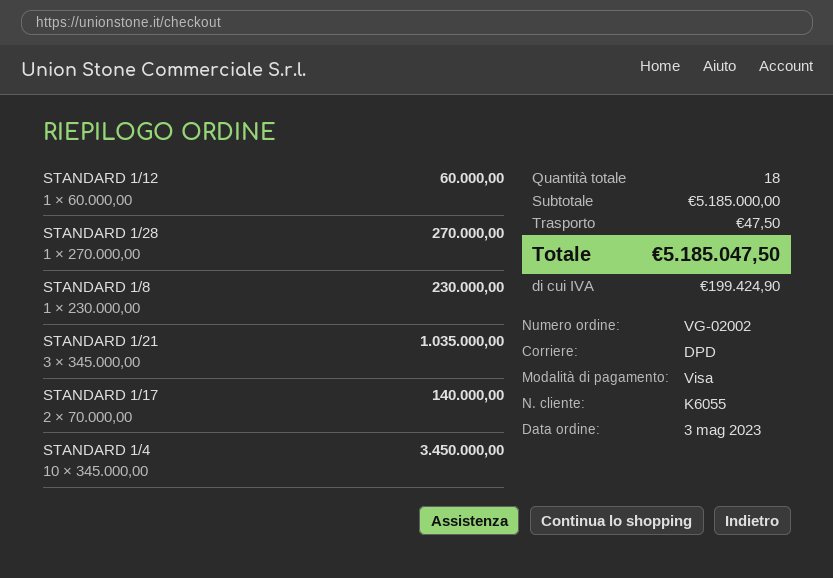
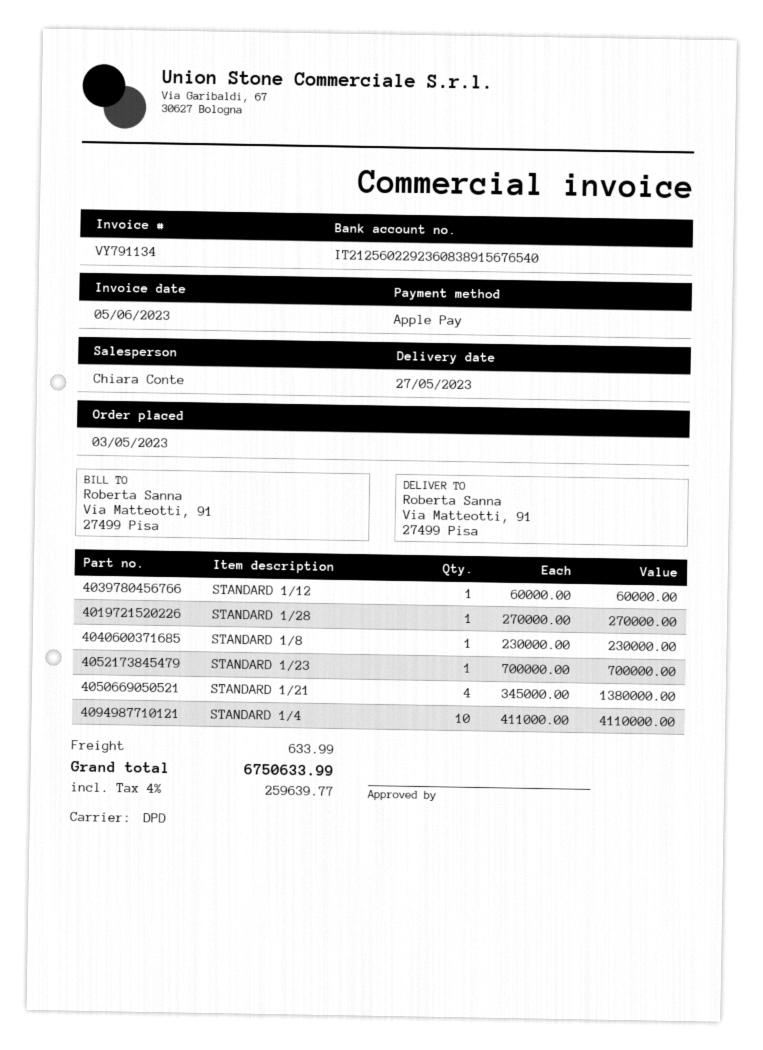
payment method: Visa -> Apple Pay
STANDARD 1/21: 3 x 345000.00 = 1035000.00 -> 4 x 345000.00 = 1380000.00
STANDARD 1/17: 2 x 70000.00 = 140000.00 -> none
STANDARD 1/4: 10 x 345000.00 = 3450000.00 -> 10 x 411000.00 = 4110000.00
STANDARD 1/23: none -> 1 x 700000.00 = 700000.00
shipping: 47.50 -> 633.99
tax: 199424.90 -> 259639.77
total: 5185047.50 -> 6750633.99

